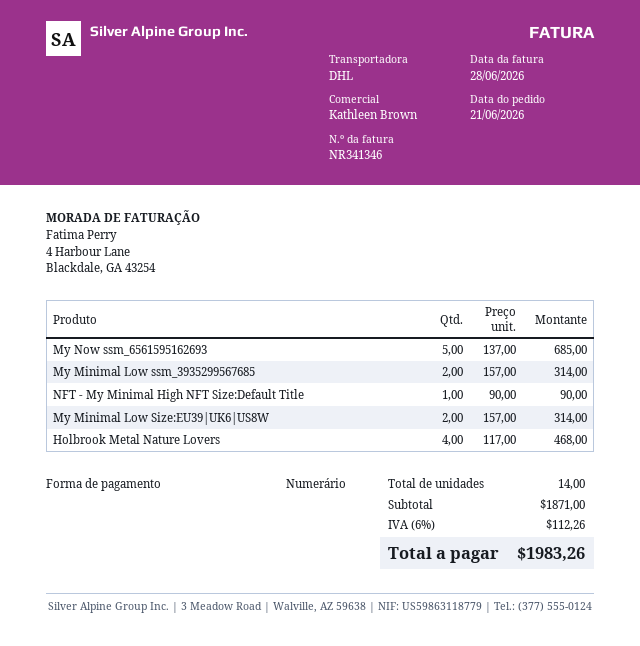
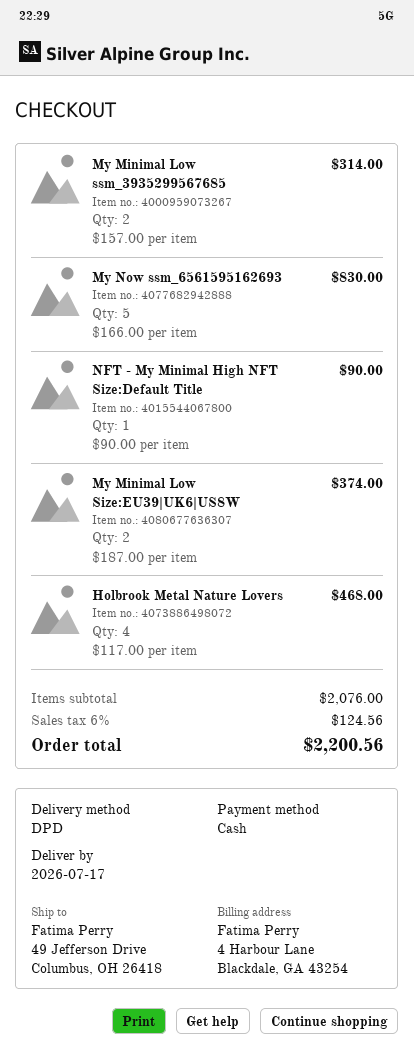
shipping method: DHL -> DPD
My Now ssm_6561595162693: 5 x 137.00 = 685.00 -> 5 x 166.00 = 830.00
My Minimal Low Size:EU39|UK6|US8W: 2 x 157.00 = 314.00 -> 2 x 187.00 = 374.00
subtotal: 1871.00 -> 2076.00
tax: 6% = 112.26 -> 6% = 124.56
total: 1983.26 -> 2200.56

